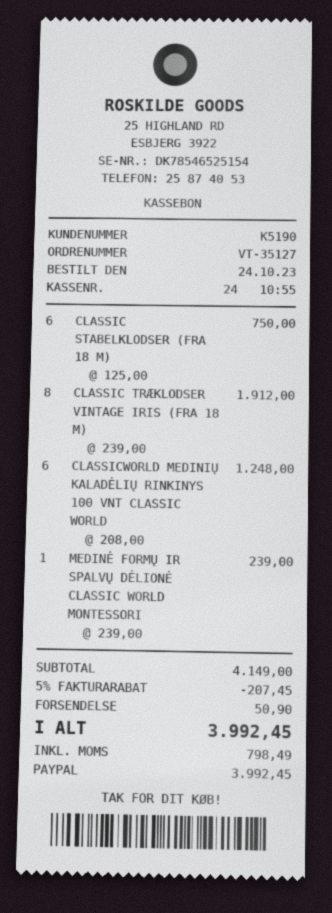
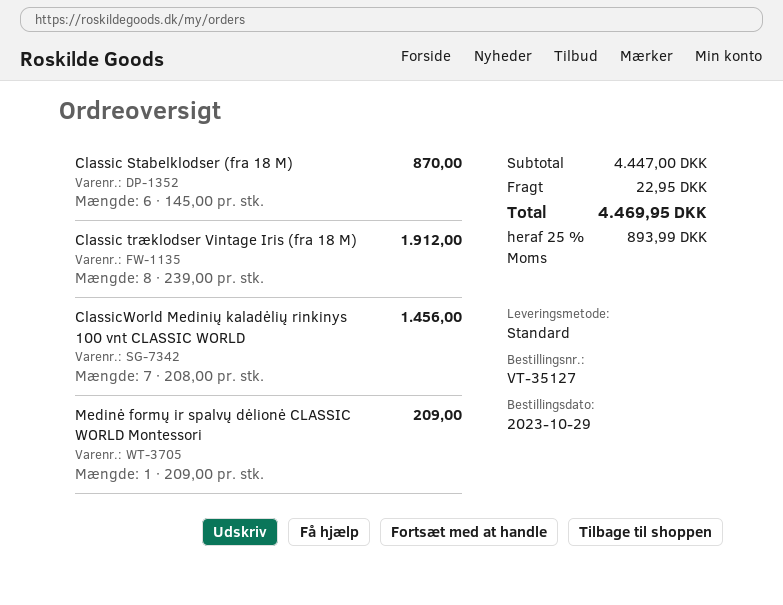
order date: 2023-10-24 -> 2023-10-29
CLASSIC STABELKLODSER (FRA 18 M): 6 x 125.00 = 750.00 -> 6 x 145.00 = 870.00
CLASSICWORLD MEDINIŲ KALADĖLIŲ RINKINYS 100 VNT CLASSIC WORLD: 6 x 208.00 = 1248.00 -> 7 x 208.00 = 1456.00
MEDINĖ FORMŲ IR SPALVŲ DĖLIONĖ CLASSIC WORLD MONTESSORI: 1 x 239.00 = 239.00 -> 1 x 209.00 = 209.00
subtotal: 4149.00 -> 4447.00
discount: 5% = 207.45 -> none
shipping: 50.90 -> 22.95
tax: 798.49 -> 893.99
total: 3992.45 -> 4469.95

